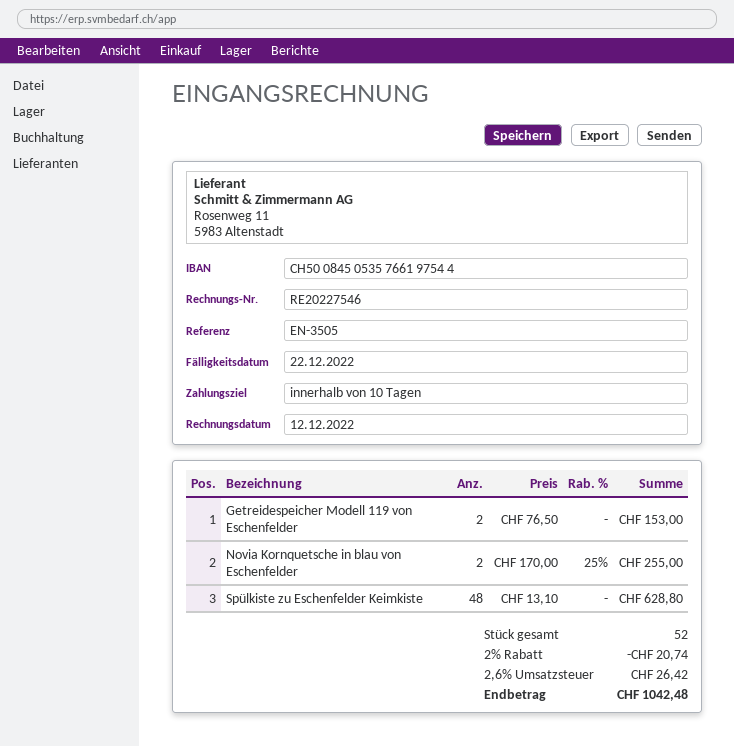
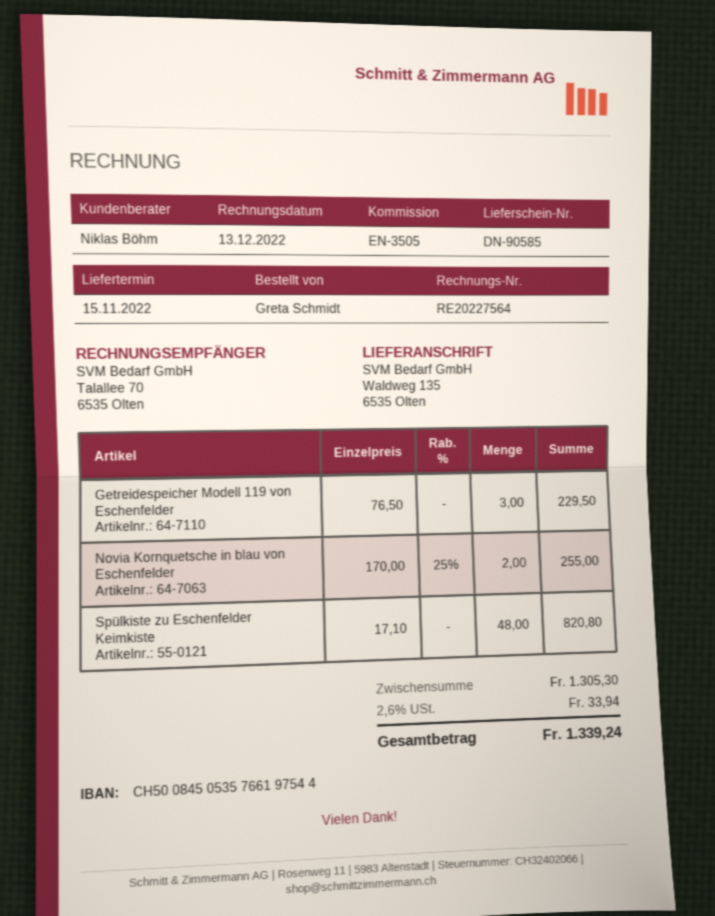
invoice number: RE20227546 -> RE20227564
invoice date: 2022-12-12 -> 2022-12-13
Getreidespeicher Modell 119 von Eschenfelder: 2 x 76.50 = 153.00 -> 3 x 76.50 = 229.50
Spülkiste zu Eschenfelder Keimkiste: 48 x 13.10 = 628.80 -> 48 x 17.10 = 820.80
discount: 2% = 20.74 -> none
tax: 2.6% = 26.42 -> 2.6% = 33.94
total: 1042.48 -> 1339.24

